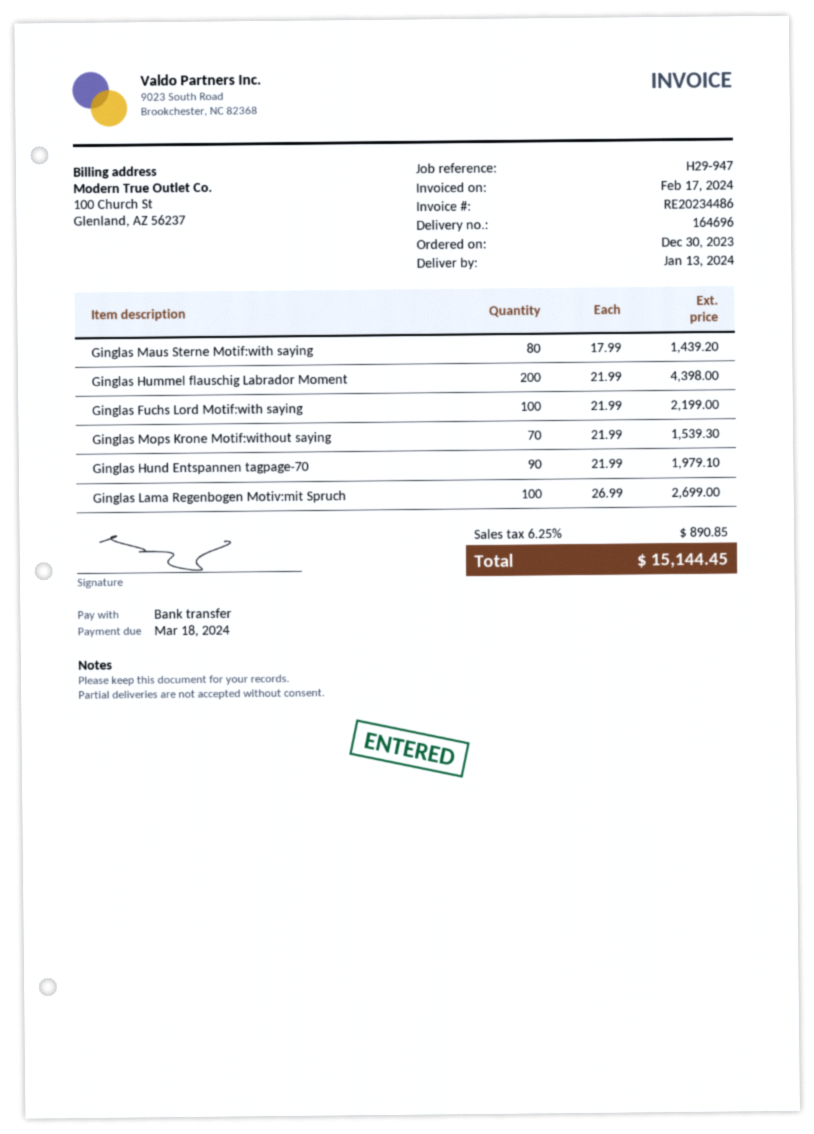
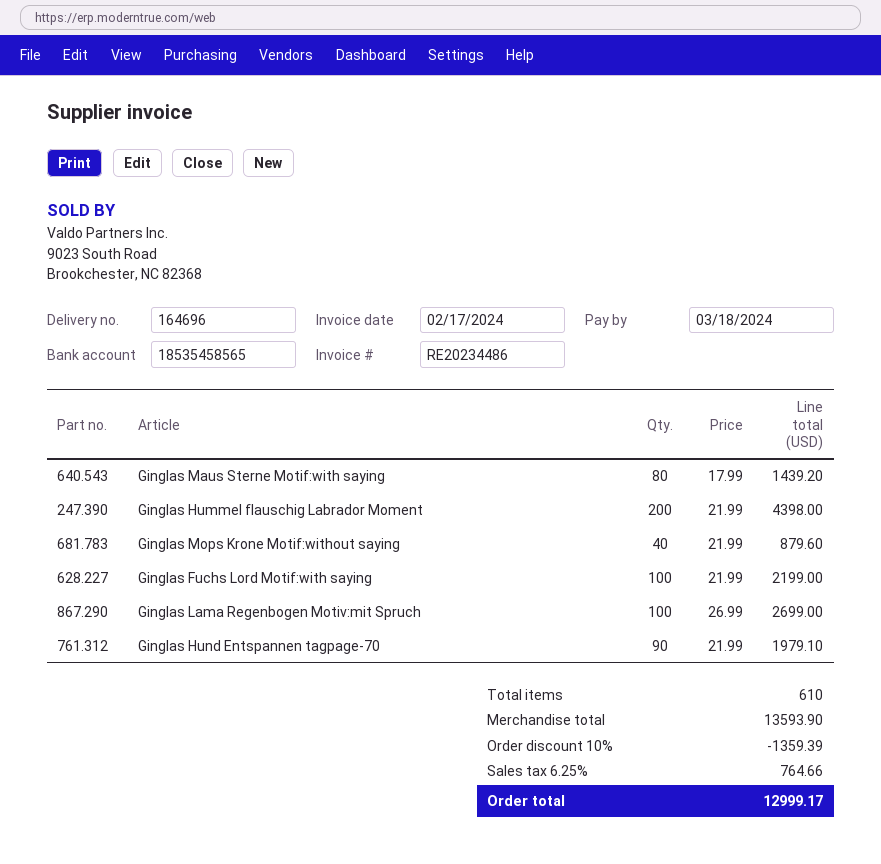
Ginglas Mops Krone Motif:without saying: 70 x 21.99 = 1539.30 -> 40 x 21.99 = 879.60
discount: none -> 10% = 1359.39
tax: 6.25% = 890.85 -> 6.25% = 764.66
total: 15144.45 -> 12999.17

